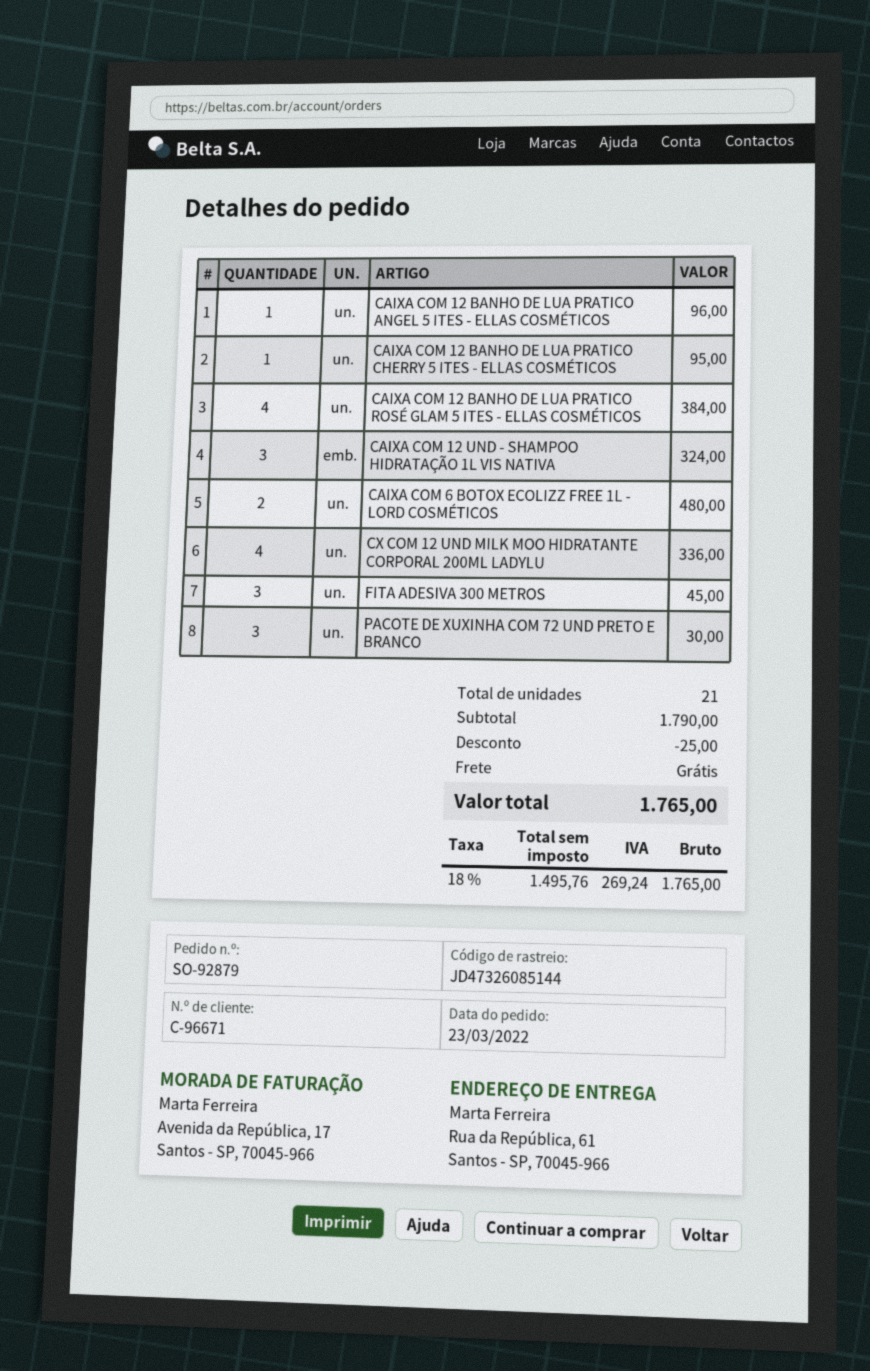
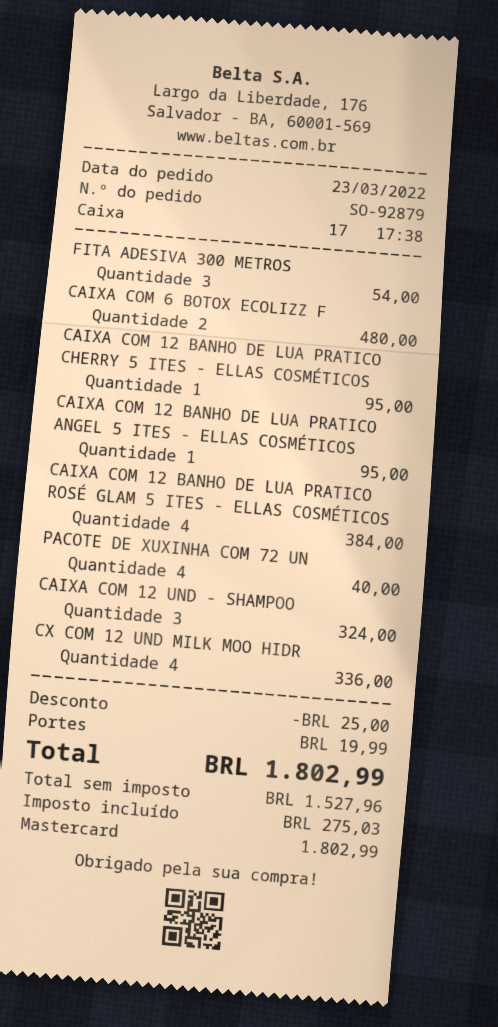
CAIXA COM 12 BANHO DE LUA PRATICO ANGEL 5 ITES - ELLAS COSMÉTICOS: 1 for 96.00 -> 1 for 95.00
FITA ADESIVA 300 METROS: 3 for 45.00 -> 3 for 54.00
PACOTE DE XUXINHA COM 72 UND PRETO E BRANCO: 3 for 30.00 -> 4 for 40.00
shipping: 0.00 -> 19.99
net: 1495.76 -> 1527.96
tax: 269.24 -> 275.03
total: 1765.00 -> 1802.99

